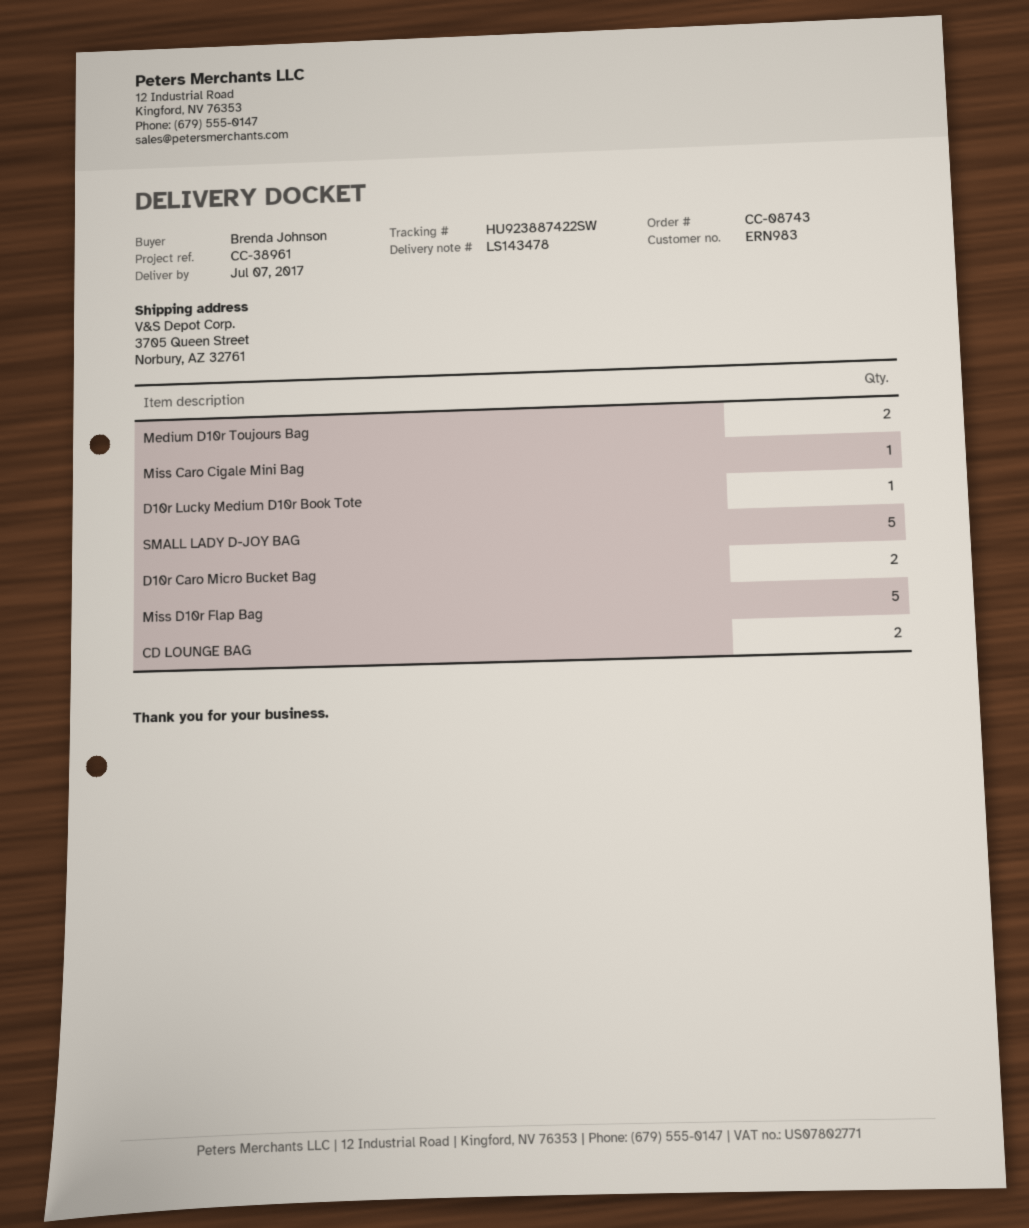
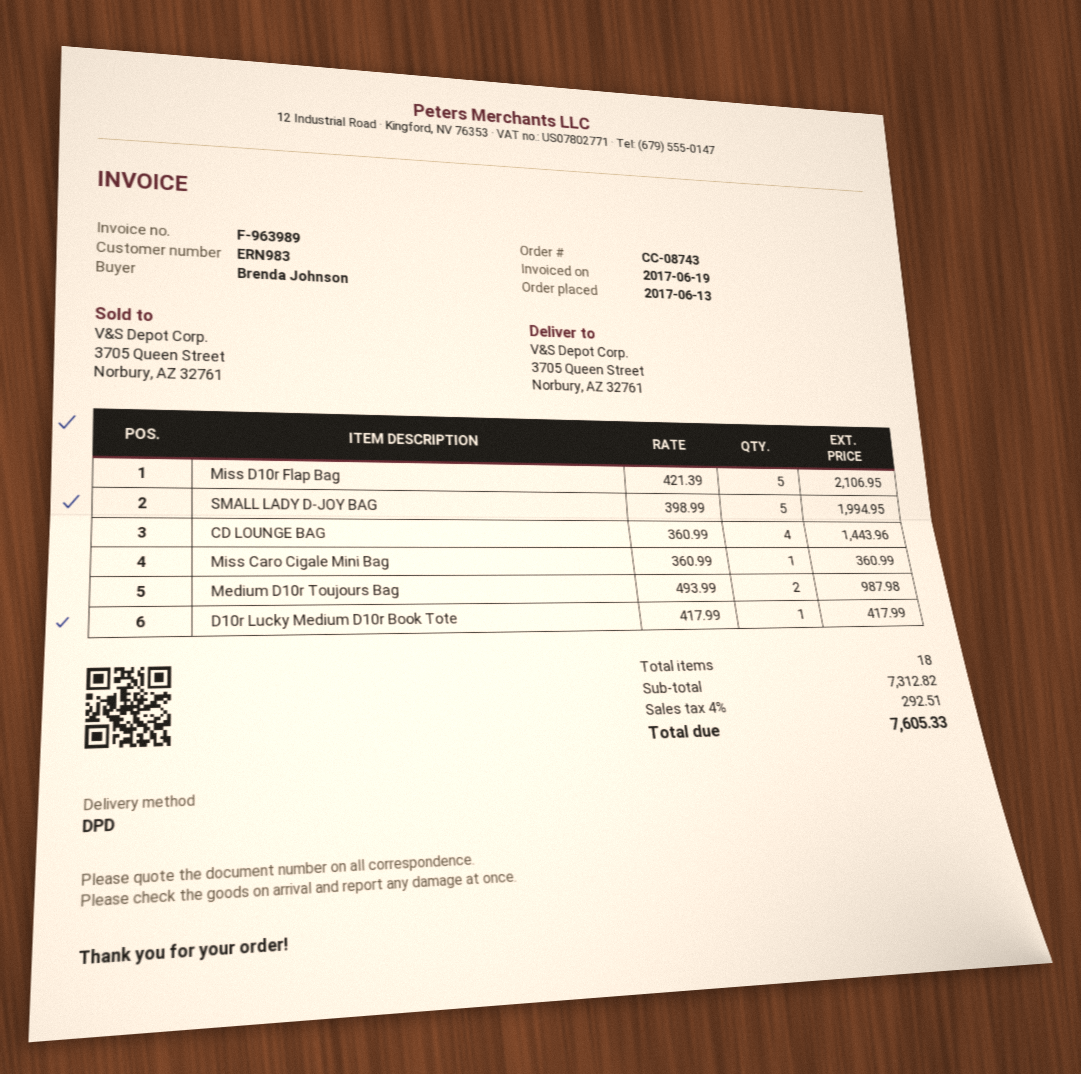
D10r Caro Micro Bucket Bag: 2 -> none
CD LOUNGE BAG: 2 -> 4

